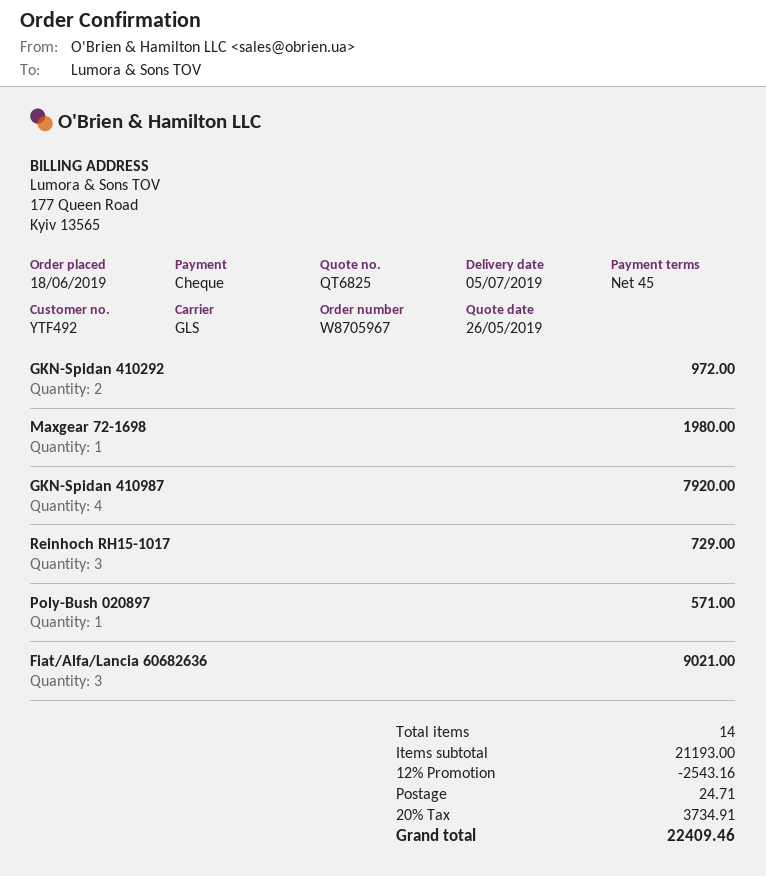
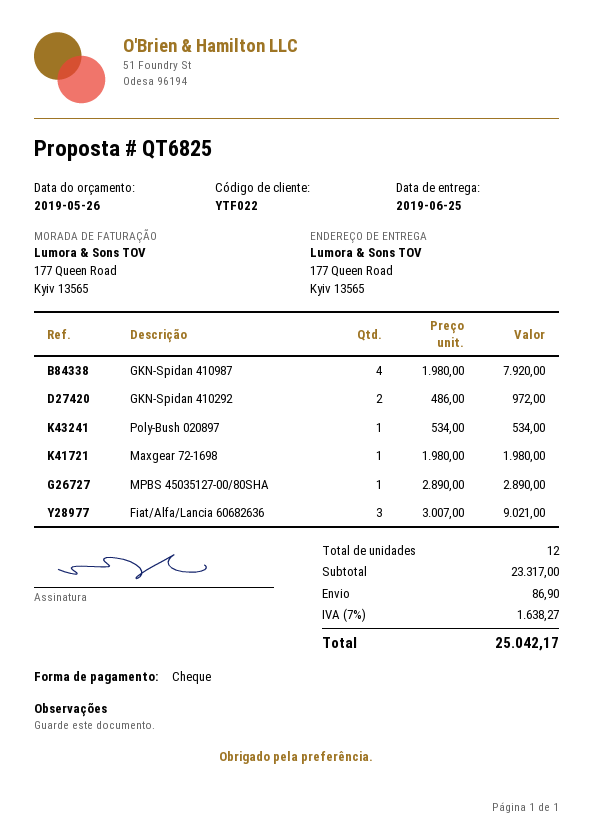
delivery date: 2019-07-05 -> 2019-06-25
customer number: YTF492 -> YTF022
Reinhoch RH15-1017: 3 for 729.00 -> none
Poly-Bush 020897: 1 for 571.00 -> 1 for 534.00
MPBS 45035127-00/80SHA: none -> 1 for 2890.00
total quantity: 14 -> 12
subtotal: 21193.00 -> 23317.00
discount: 12% = 2543.16 -> none
shipping: 24.71 -> 86.90
tax: 20% = 3734.91 -> 7% = 1638.27
total: 22409.46 -> 25042.17

